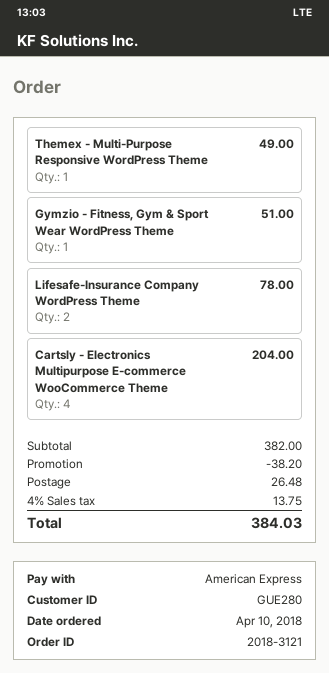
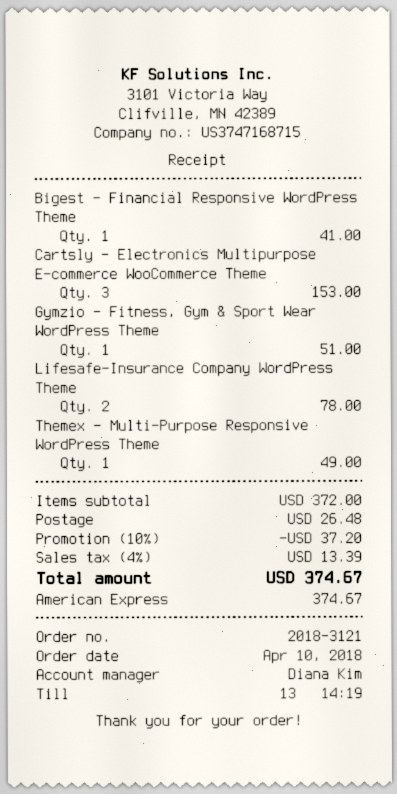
Cartsly - Electronics Multipurpose E-commerce WooCommerce Theme: 4 for 204.00 -> 3 for 153.00
Bigest - Financial Responsive WordPress Theme: none -> 1 for 41.00
subtotal: 382.00 -> 372.00
discount: 38.20 -> 37.20
tax: 4% = 13.75 -> 4% = 13.39
total: 384.03 -> 374.67

